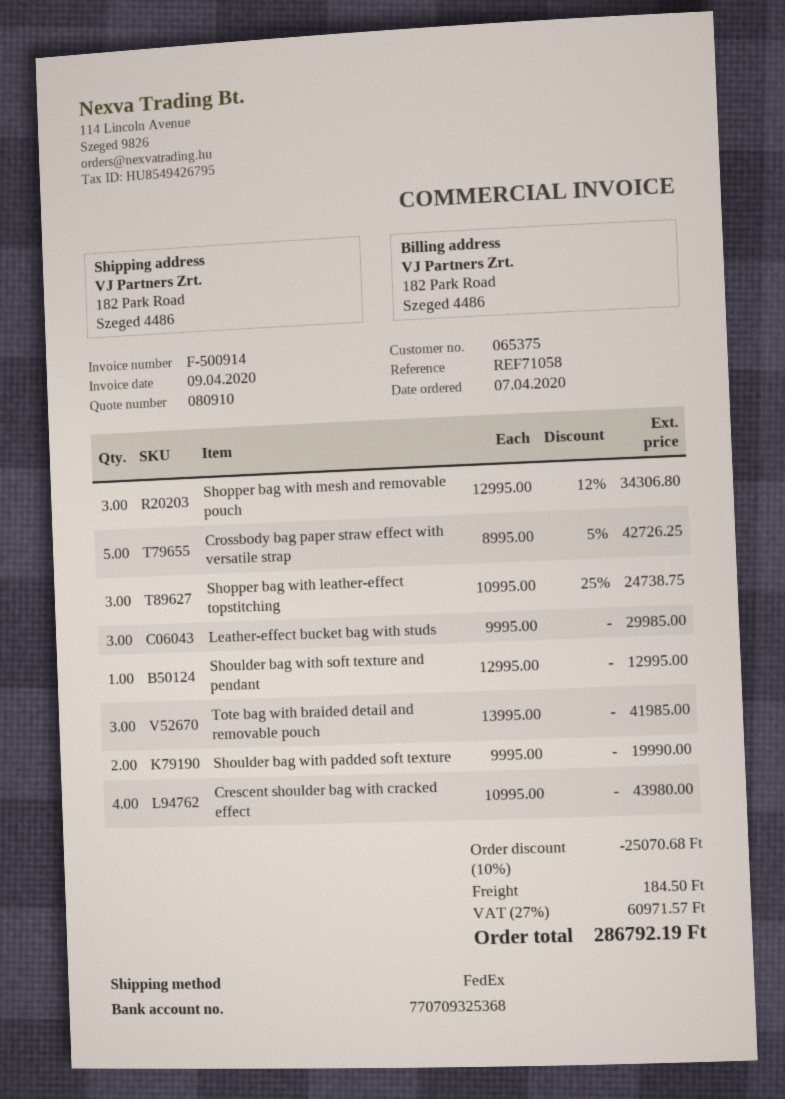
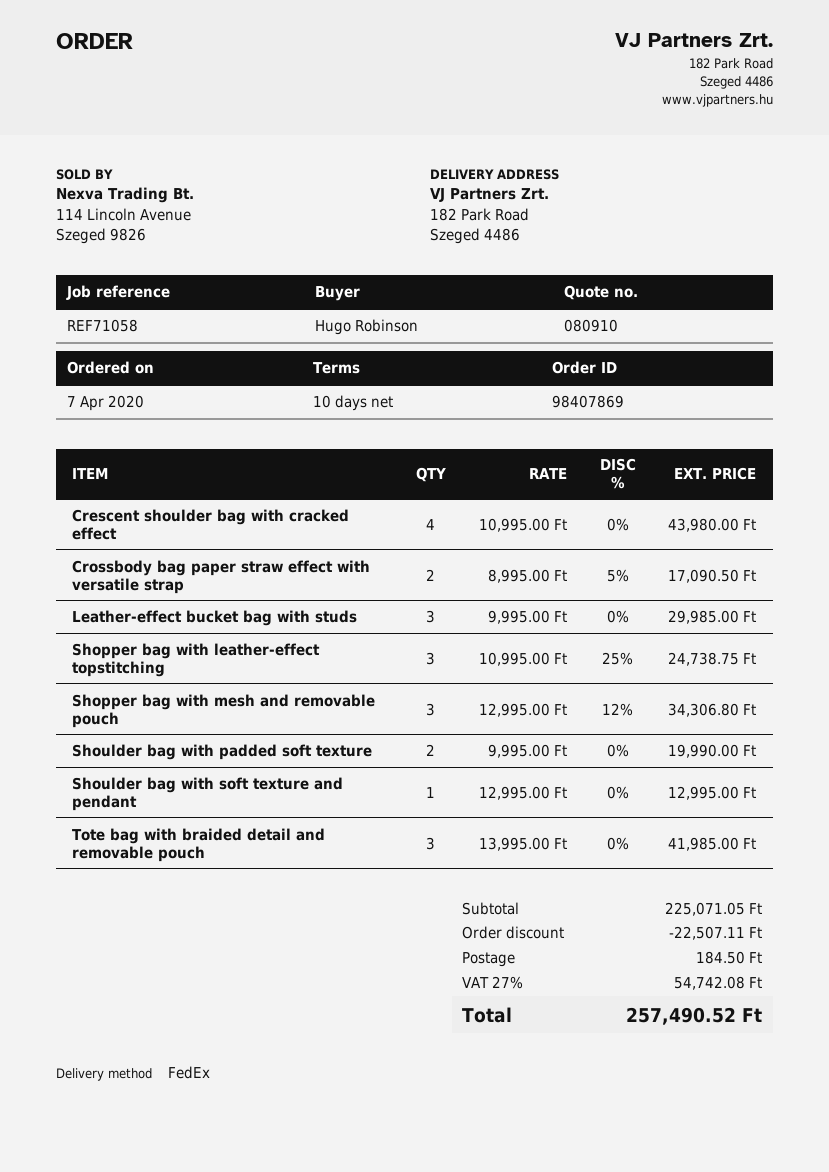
Crossbody bag paper straw effect with versatile strap: 5 x 8995.00 - 5% = 42726.25 -> 2 x 8995.00 - 5% = 17090.50
discount: 25070.68 -> 22507.11
tax: 27% = 60971.57 -> 27% = 54742.08
total: 286792.19 -> 257490.52

